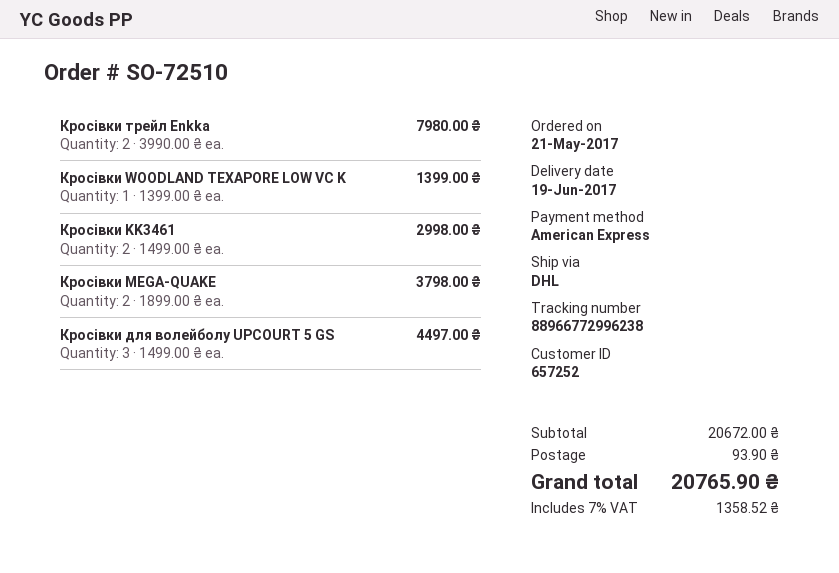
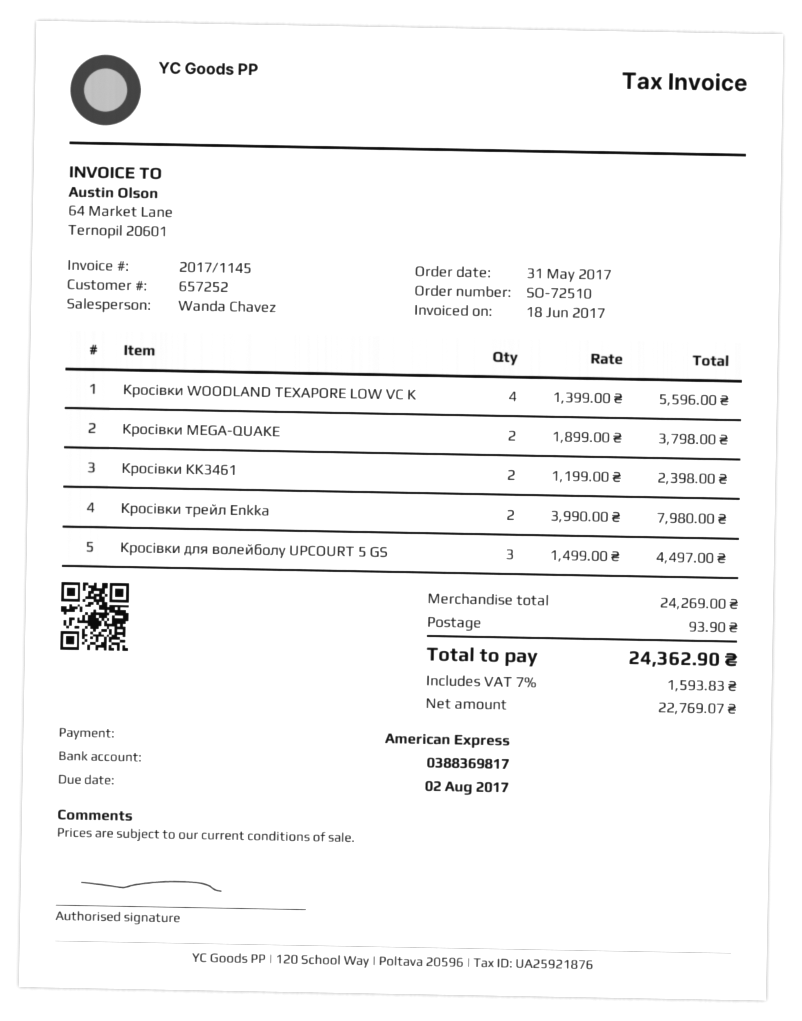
order date: 2017-05-21 -> 2017-05-31
Кросівки WOODLAND TEXAPORE LOW VC K: 1 x 1399.00 = 1399.00 -> 4 x 1399.00 = 5596.00
Кросівки KK3461: 2 x 1499.00 = 2998.00 -> 2 x 1199.00 = 2398.00
subtotal: 20672.00 -> 24269.00
tax: 7% = 1358.52 -> 7% = 1593.83
total: 20765.90 -> 24362.90

